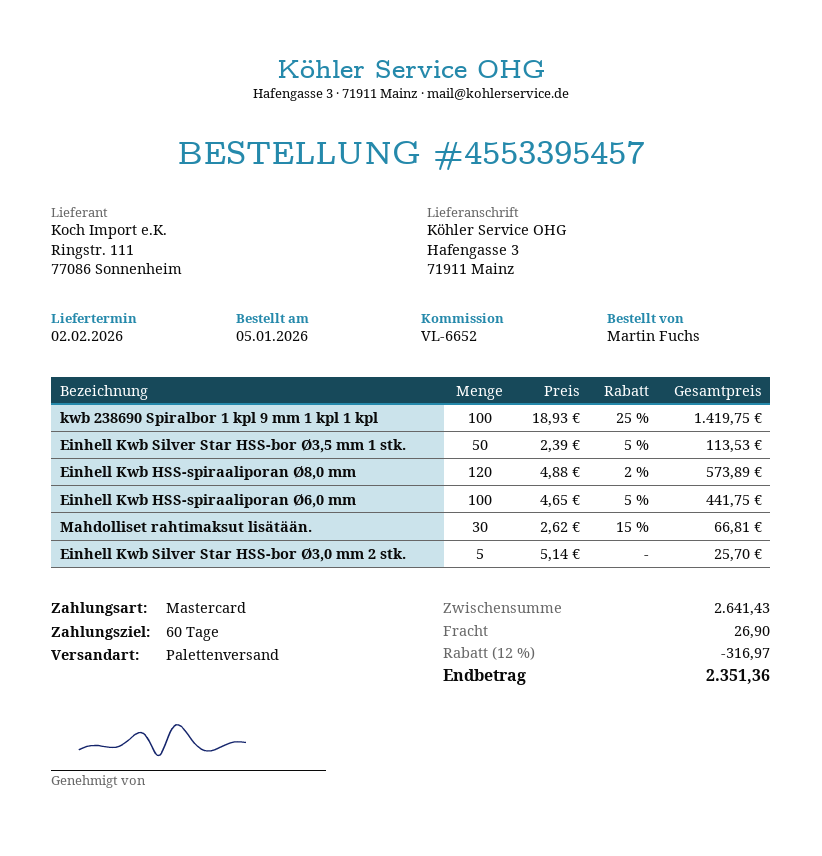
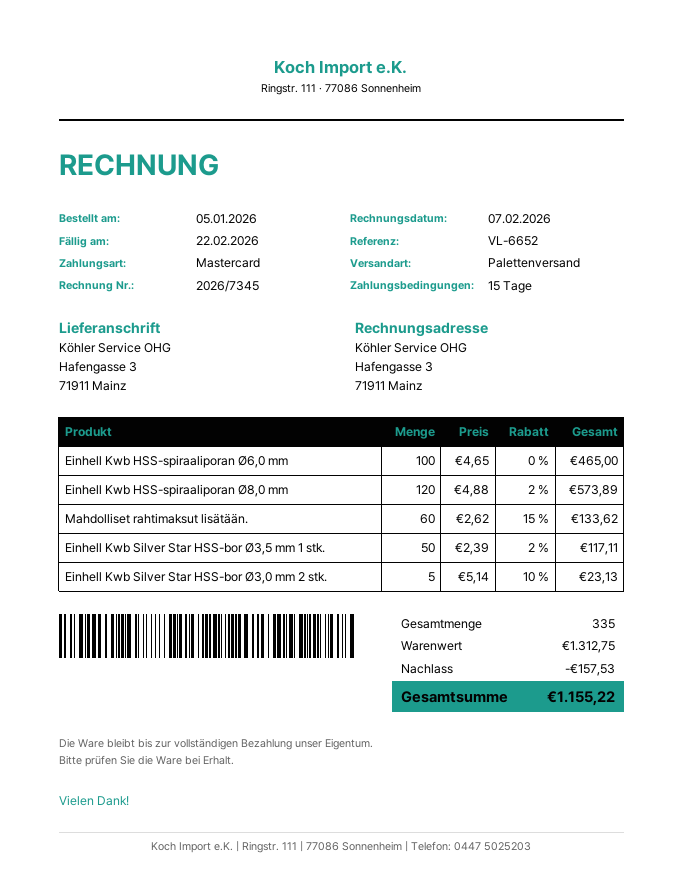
payment terms: 60 days -> 15 days
kwb 238690 Spiralbor 1 kpl 9 mm 1 kpl 1 kpl: 100 x 18.93 - 25% = 1419.75 -> none
Einhell Kwb Silver Star HSS-bor Ø3,5 mm 1 stk.: 50 x 2.39 - 5% = 113.53 -> 50 x 2.39 - 2% = 117.11
Einhell Kwb HSS-spiraaliporan Ø6,0 mm: 100 x 4.65 - 5% = 441.75 -> 100 x 4.65 = 465.00
Mahdolliset rahtimaksut lisätään.: 30 x 2.62 - 15% = 66.81 -> 60 x 2.62 - 15% = 133.62
Einhell Kwb Silver Star HSS-bor Ø3,0 mm 2 stk.: 5 x 5.14 = 25.70 -> 5 x 5.14 - 10% = 23.13
subtotal: 2641.43 -> 1312.75
discount: 316.97 -> 157.53
shipping: 26.90 -> none
total: 2351.36 -> 1155.22

